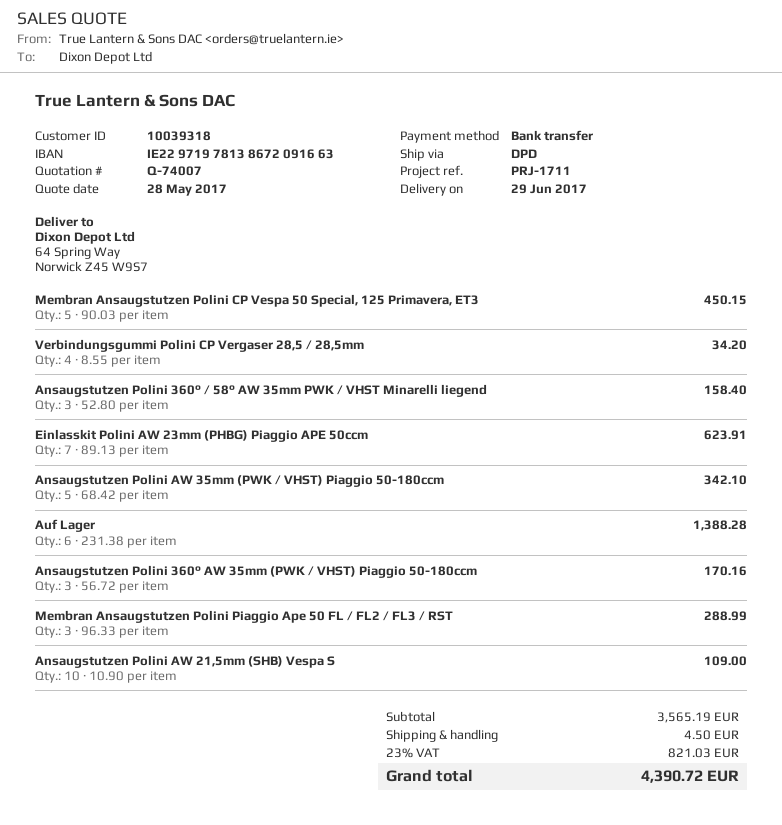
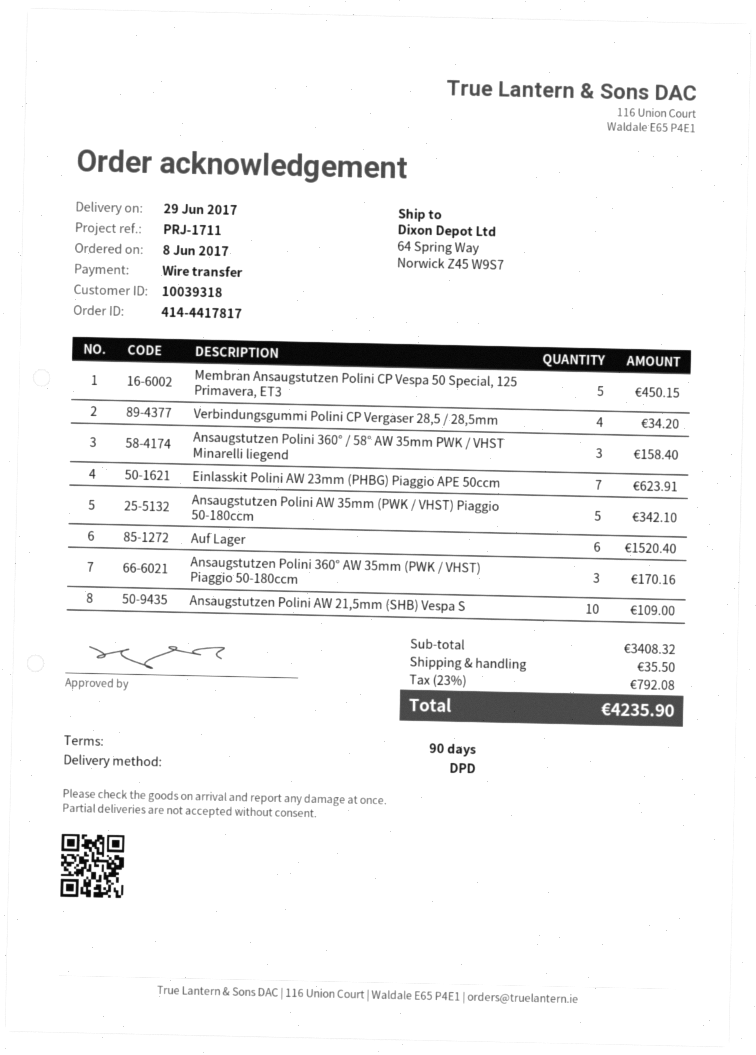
Auf Lager: 6 for 1388.28 -> 6 for 1520.40
Membran Ansaugstutzen Polini Piaggio Ape 50 FL / FL2 / FL3 / RST: 3 for 288.99 -> none
subtotal: 3565.19 -> 3408.32
shipping: 4.50 -> 35.50
tax: 23% = 821.03 -> 23% = 792.08
total: 4390.72 -> 4235.90

